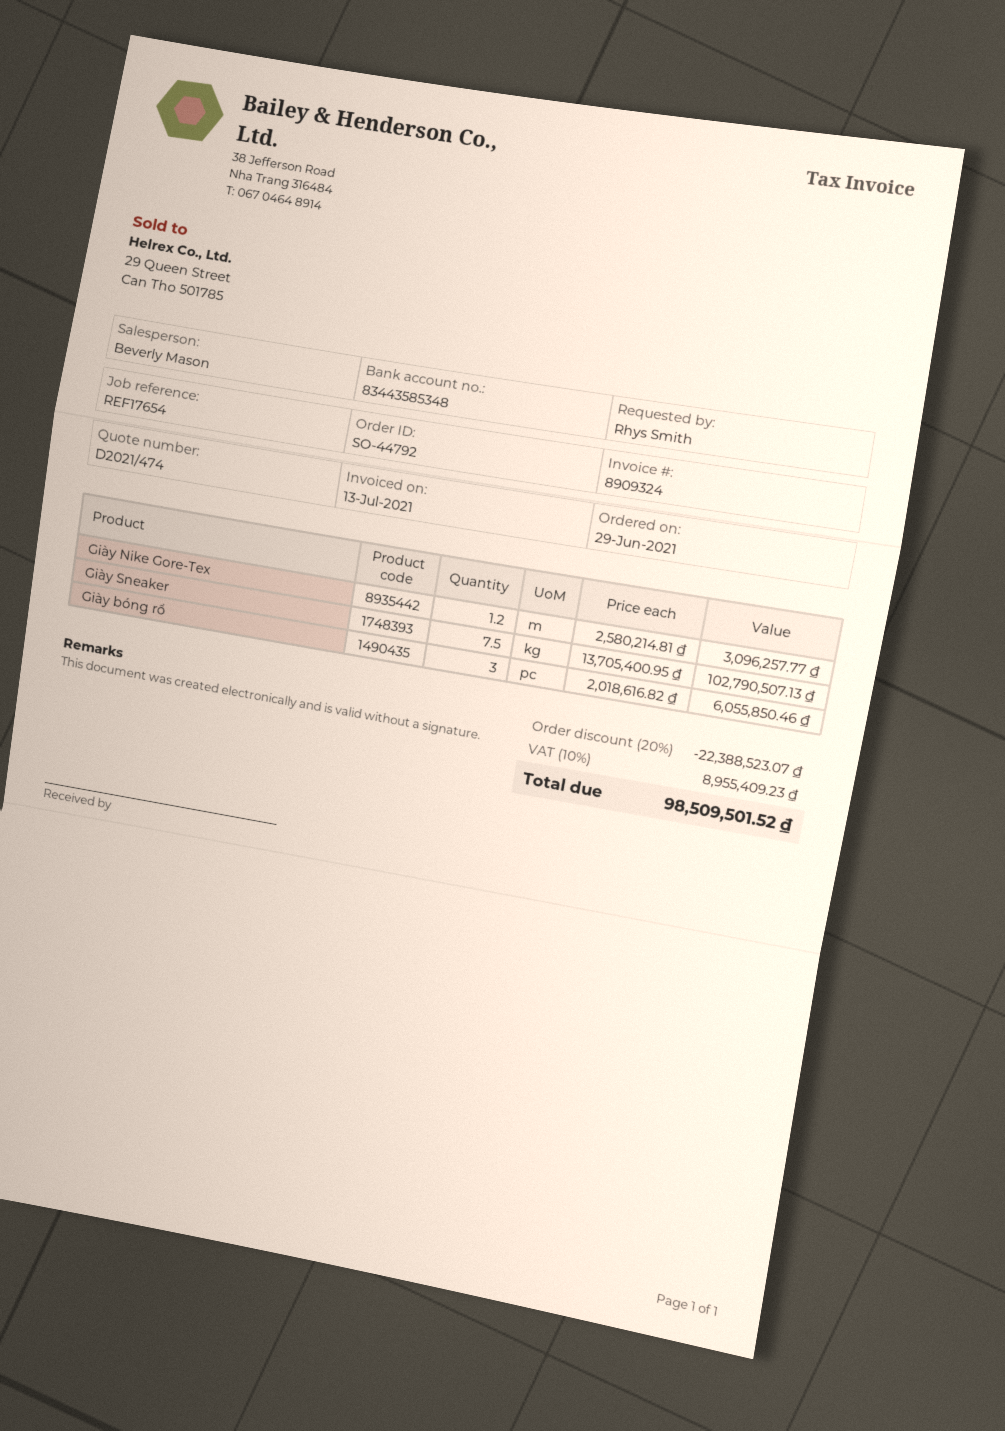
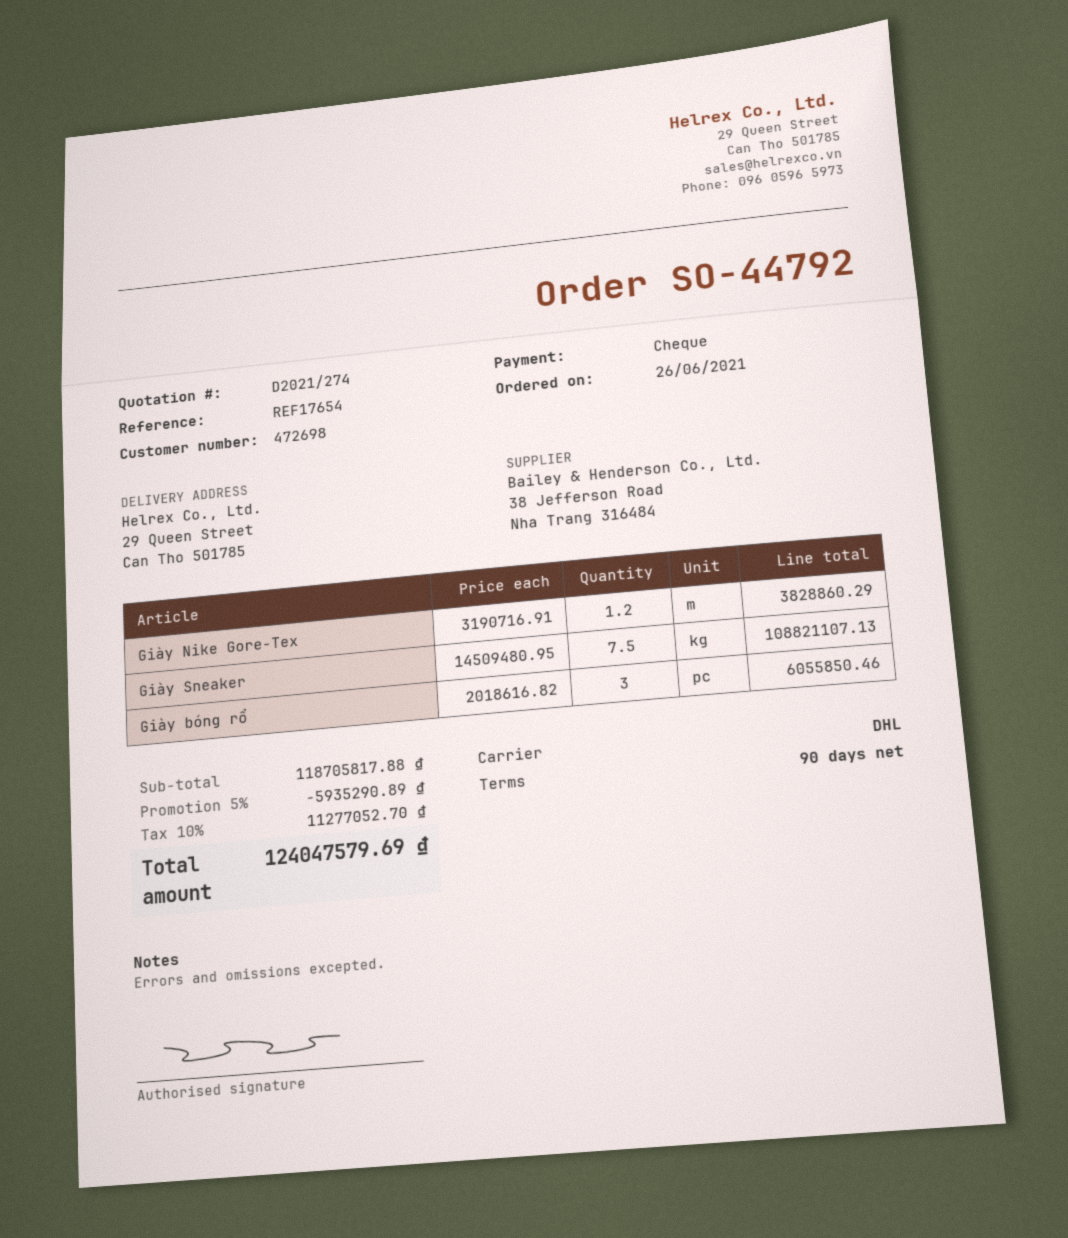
quote number: D2021/474 -> D2021/274
order date: 2021-06-29 -> 2021-06-26
Giày Nike Gore-Tex: 1.2 x 2580214.81 = 3096257.77 -> 1.2 x 3190716.91 = 3828860.29
Giày Sneaker: 7.5 x 13705400.95 = 102790507.13 -> 7.5 x 14509480.95 = 108821107.13
discount: 20% = 22388523.07 -> 5% = 5935290.89
tax: 10% = 8955409.23 -> 10% = 11277052.70
total: 98509501.52 -> 124047579.69

